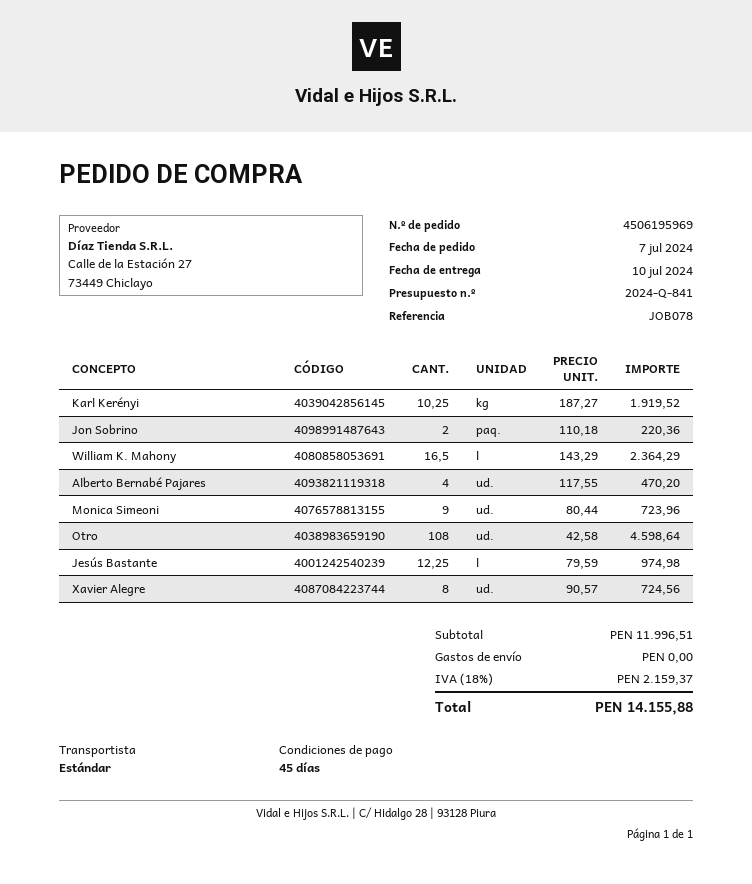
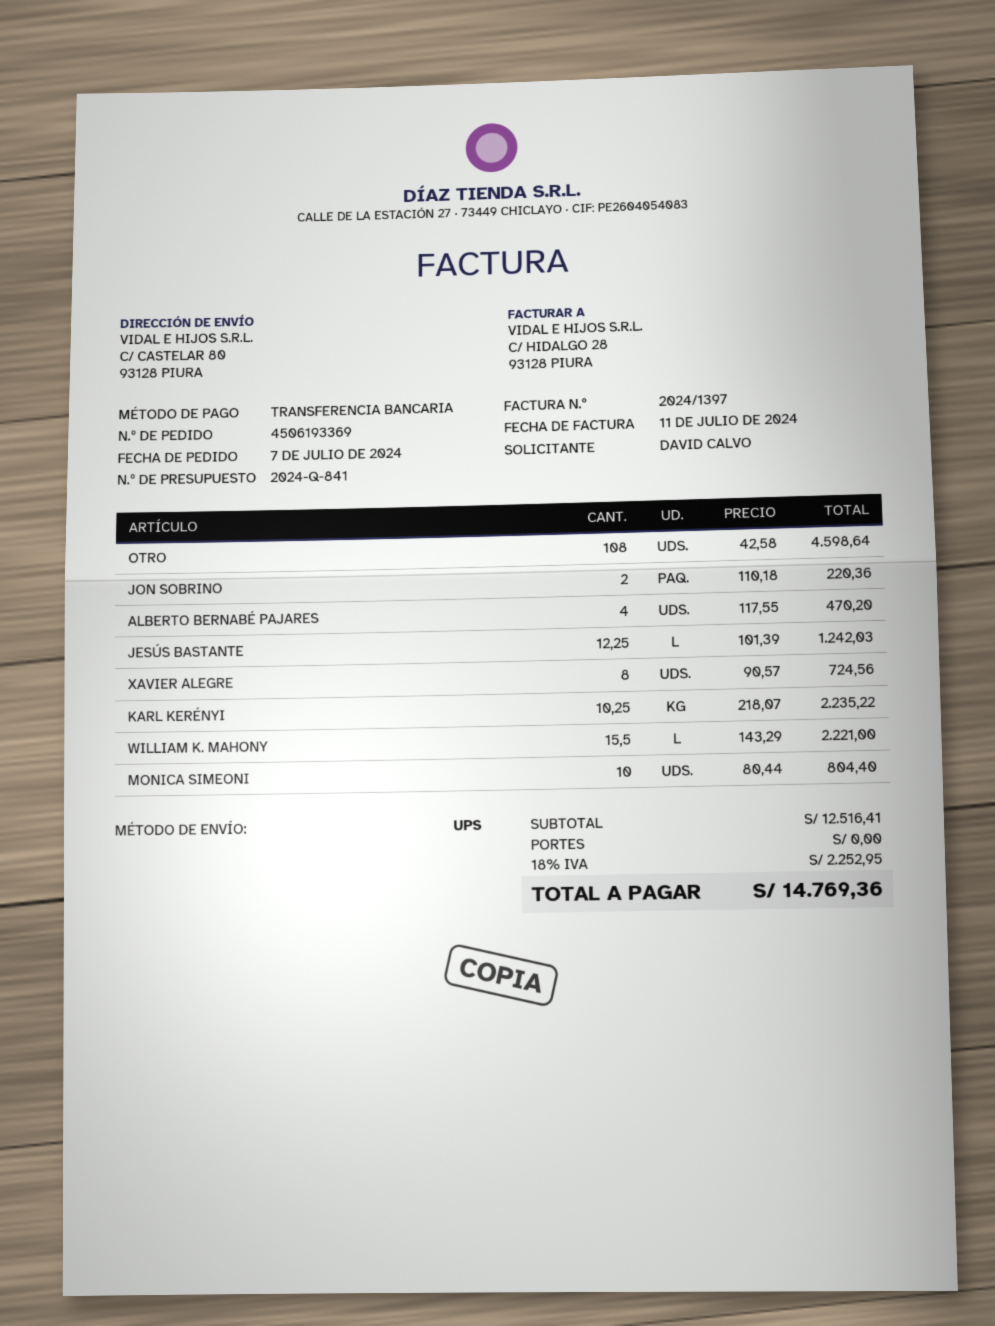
order number: 4506195969 -> 4506193369
shipping method: standard -> UPS
Karl Kerényi: 10.25 x 187.27 = 1919.52 -> 10.25 x 218.07 = 2235.22
William K. Mahony: 16.5 x 143.29 = 2364.29 -> 15.5 x 143.29 = 2221.00
Monica Simeoni: 9 x 80.44 = 723.96 -> 10 x 80.44 = 804.40
Jesús Bastante: 12.25 x 79.59 = 974.98 -> 12.25 x 101.39 = 1242.03
subtotal: 11996.51 -> 12516.41
tax: 18% = 2159.37 -> 18% = 2252.95
total: 14155.88 -> 14769.36

